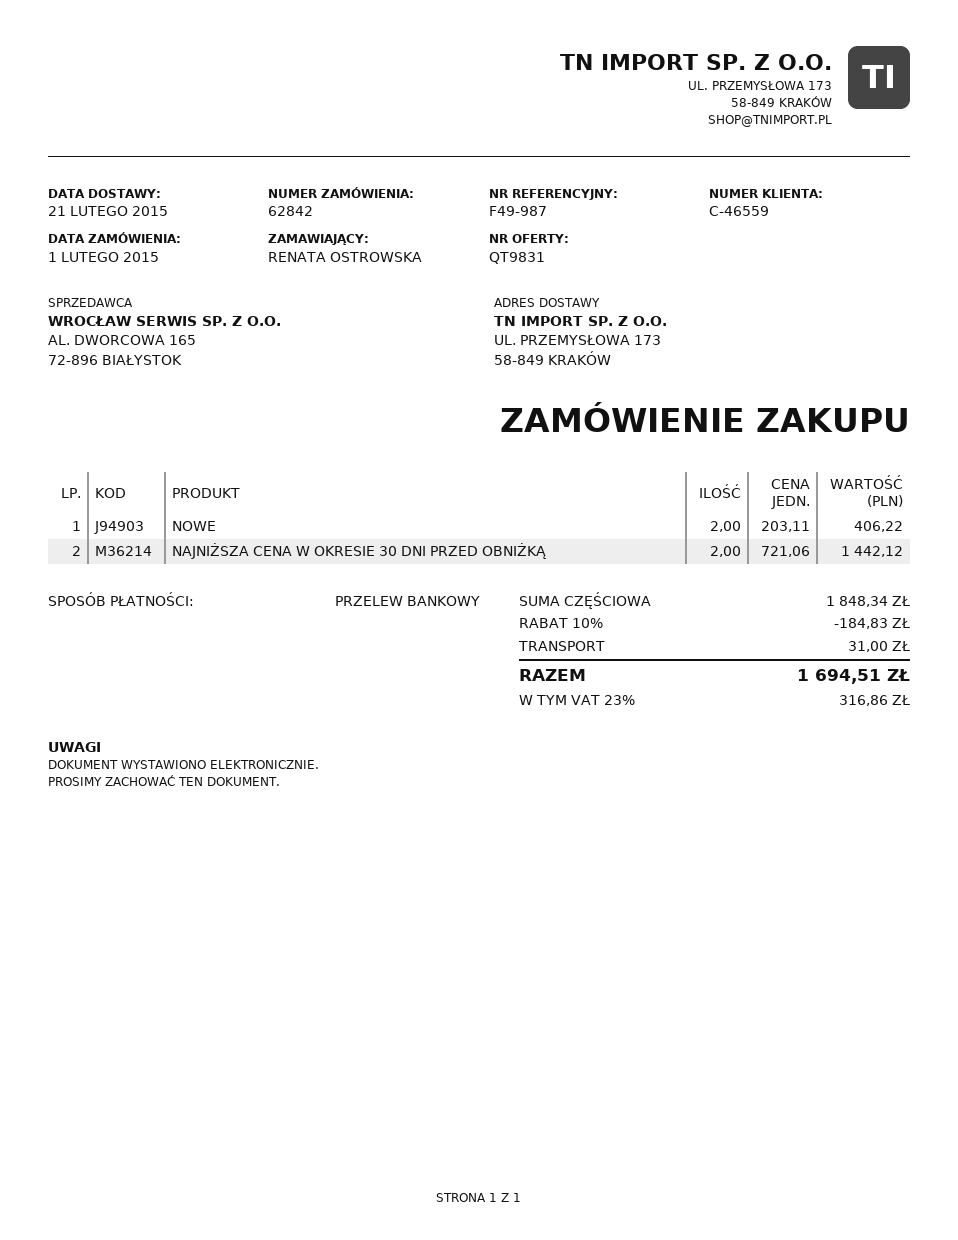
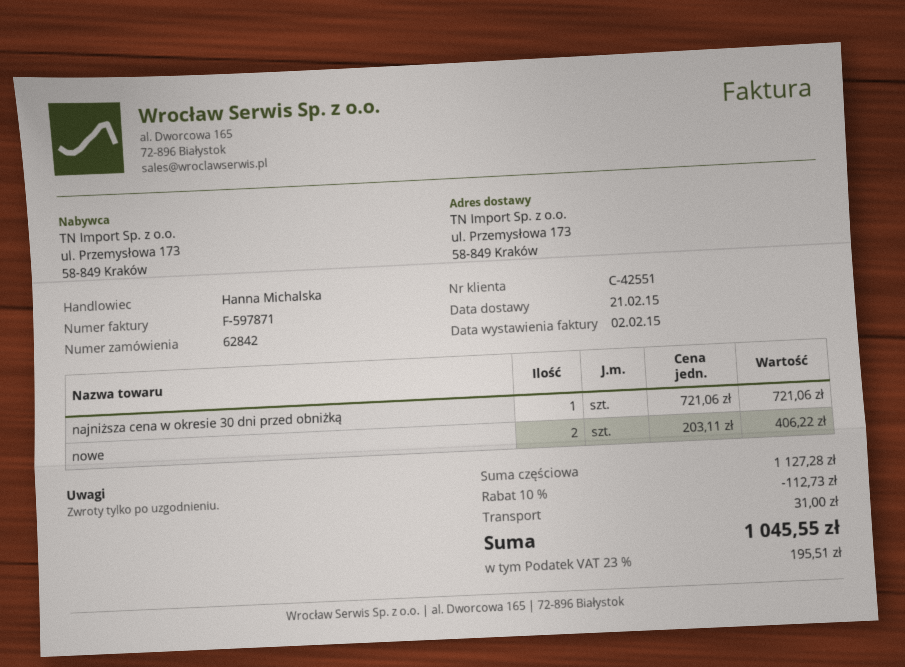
customer number: C-46559 -> C-42551
NAJNIŻSZA CENA W OKRESIE 30 DNI PRZED OBNIŻKĄ: 2 x 721.06 = 1442.12 -> 1 x 721.06 = 721.06
subtotal: 1848.34 -> 1127.28
discount: 10% = 184.83 -> 10% = 112.73
tax: 23% = 316.86 -> 23% = 195.51
total: 1694.51 -> 1045.55

